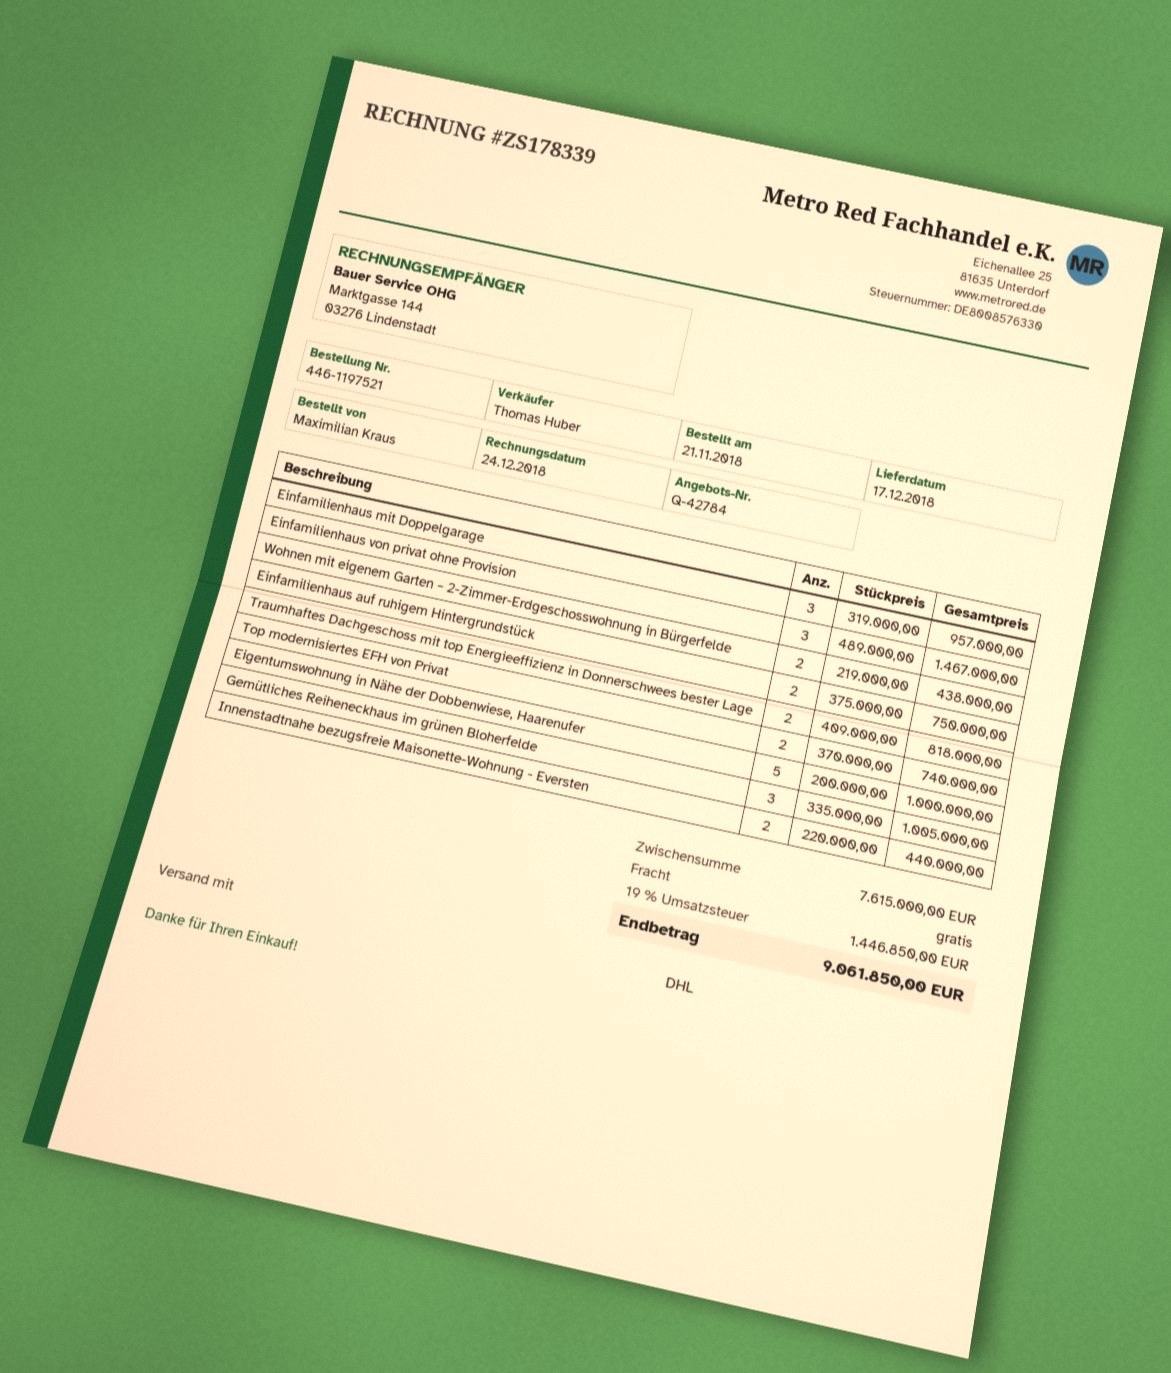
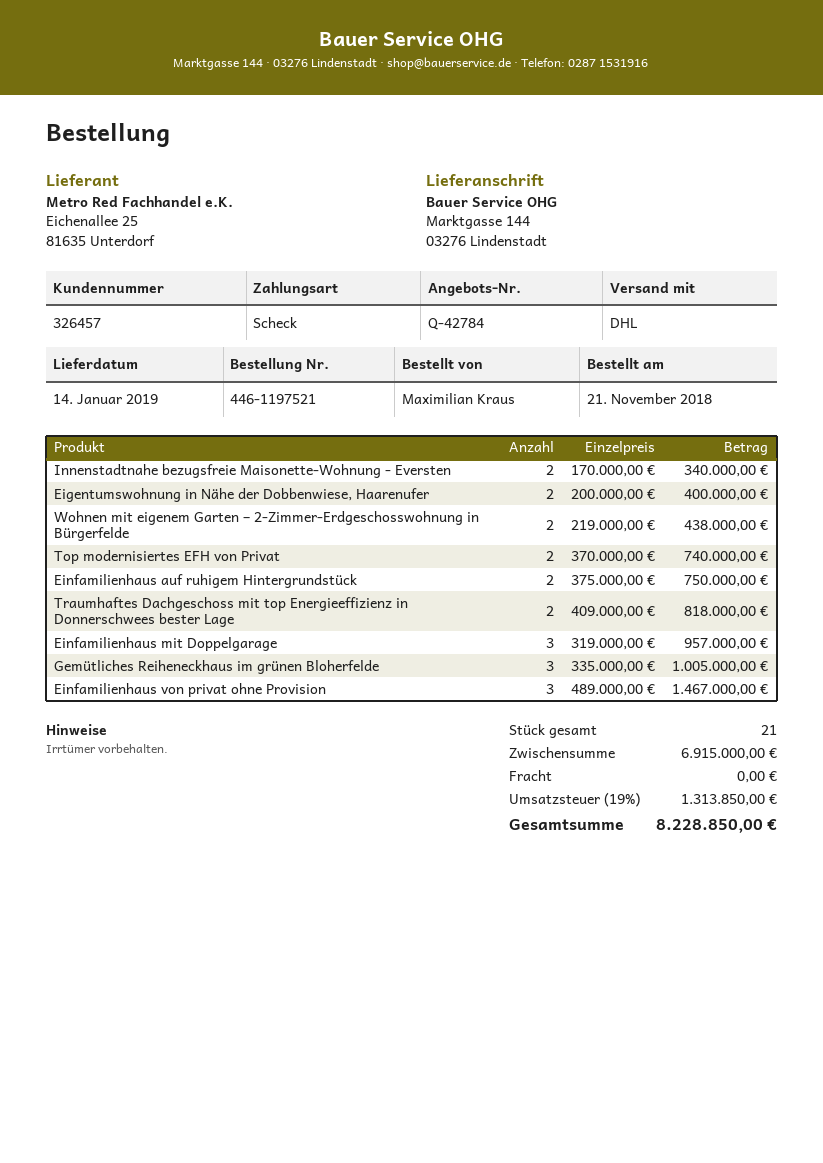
delivery date: 2018-12-17 -> 2019-01-14
Eigentumswohnung in Nähe der Dobbenwiese, Haarenufer: 5 x 200000.00 = 1000000.00 -> 2 x 200000.00 = 400000.00
Innenstadtnahe bezugsfreie Maisonette-Wohnung - Eversten: 2 x 220000.00 = 440000.00 -> 2 x 170000.00 = 340000.00
subtotal: 7615000.00 -> 6915000.00
tax: 19% = 1446850.00 -> 19% = 1313850.00
total: 9061850.00 -> 8228850.00

